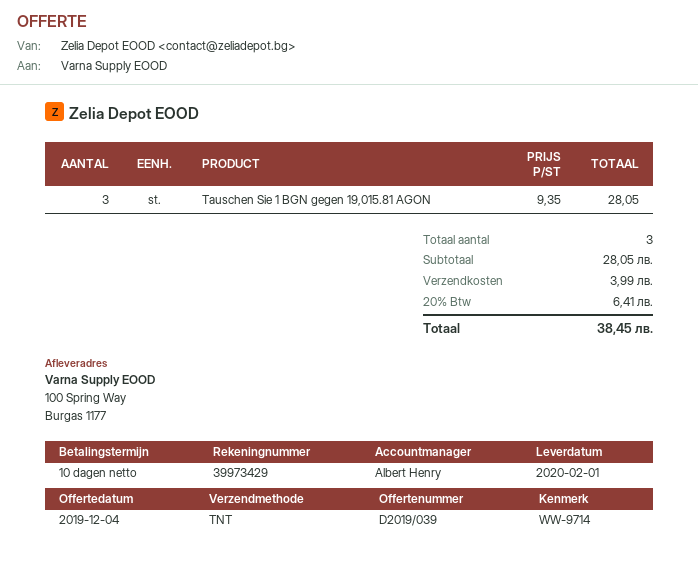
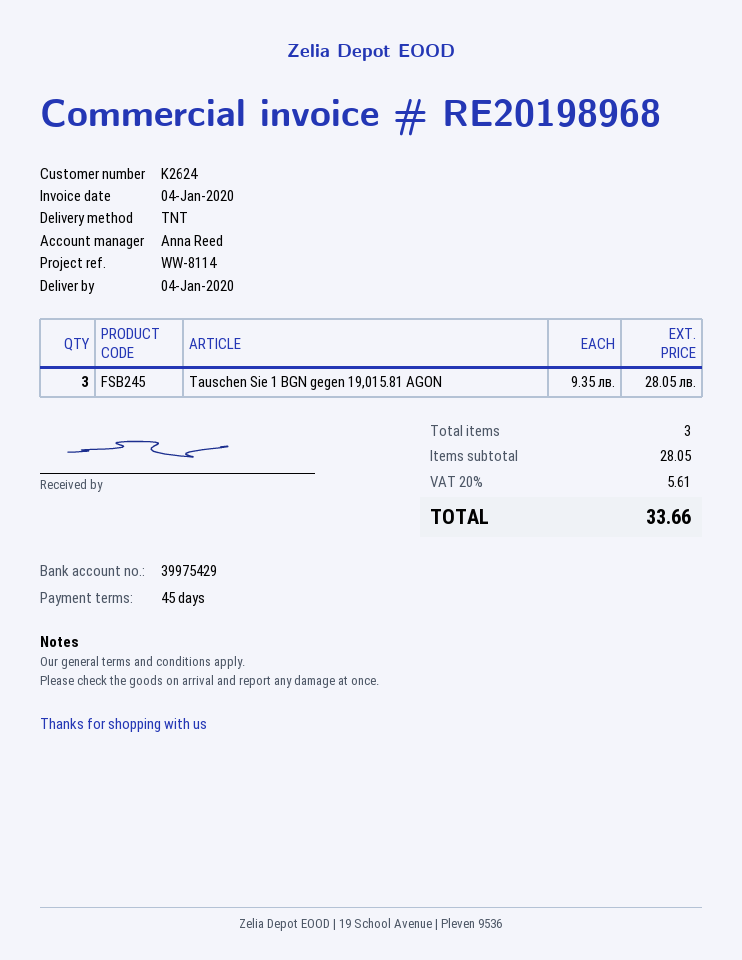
delivery date: 2020-02-01 -> 2020-01-04
payment terms: 10 days -> 45 days
reference: WW-9714 -> WW-8114
sales rep: Albert Henry -> Anna Reed
bank account: 39973429 -> 39975429
shipping: 3.99 -> none
tax: 20% = 6.41 -> 20% = 5.61
total: 38.45 -> 33.66

